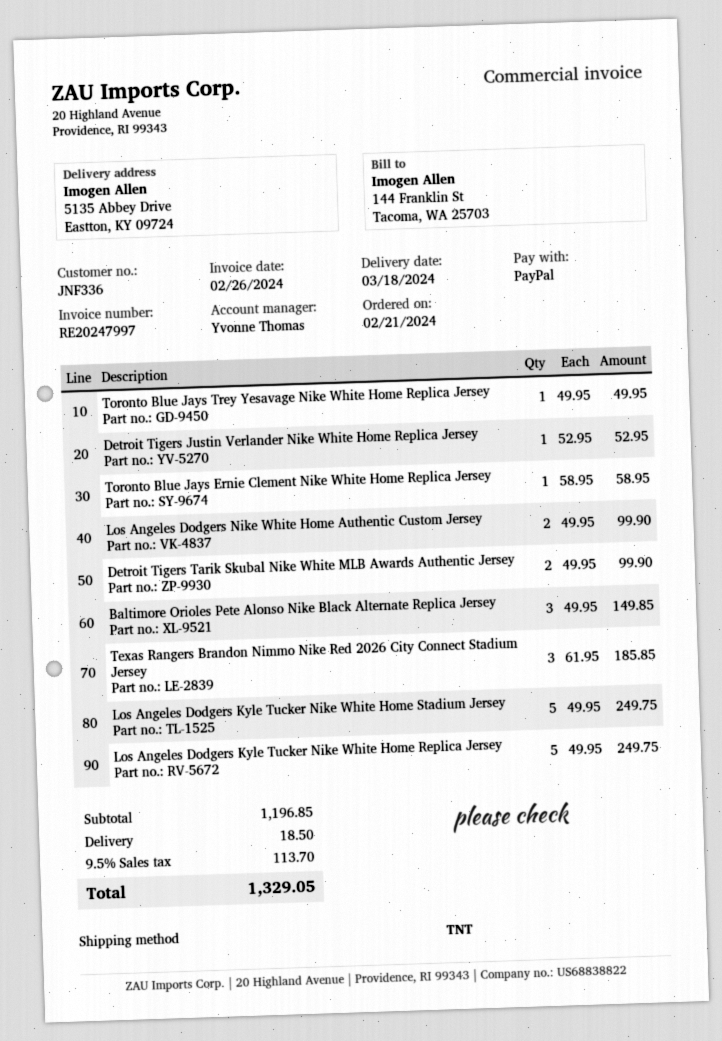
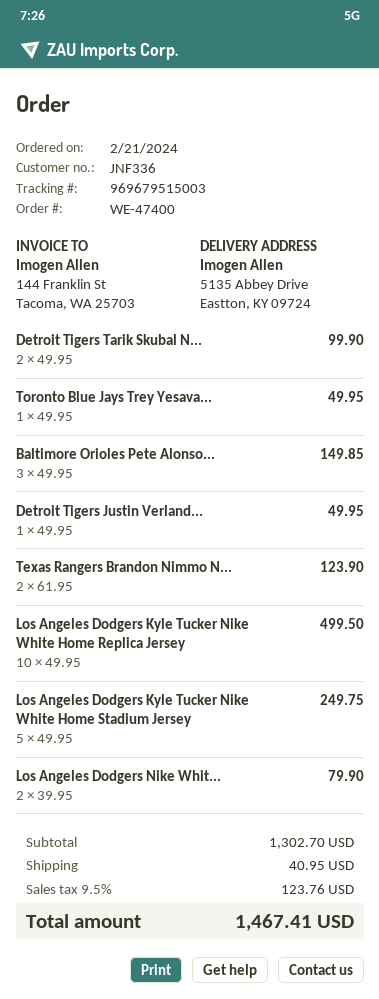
Detroit Tigers Justin Verlander Nike White Home Replica Jersey: 1 x 52.95 = 52.95 -> 1 x 49.95 = 49.95
Toronto Blue Jays Ernie Clement Nike White Home Replica Jersey: 1 x 58.95 = 58.95 -> none
Los Angeles Dodgers Nike White Home Authentic Custom Jersey: 2 x 49.95 = 99.90 -> 2 x 39.95 = 79.90
Texas Rangers Brandon Nimmo Nike Red 2026 City Connect Stadium Jersey: 3 x 61.95 = 185.85 -> 2 x 61.95 = 123.90
Los Angeles Dodgers Kyle Tucker Nike White Home Replica Jersey: 5 x 49.95 = 249.75 -> 10 x 49.95 = 499.50
subtotal: 1196.85 -> 1302.70
shipping: 18.50 -> 40.95
tax: 9.5% = 113.70 -> 9.5% = 123.76
total: 1329.05 -> 1467.41

